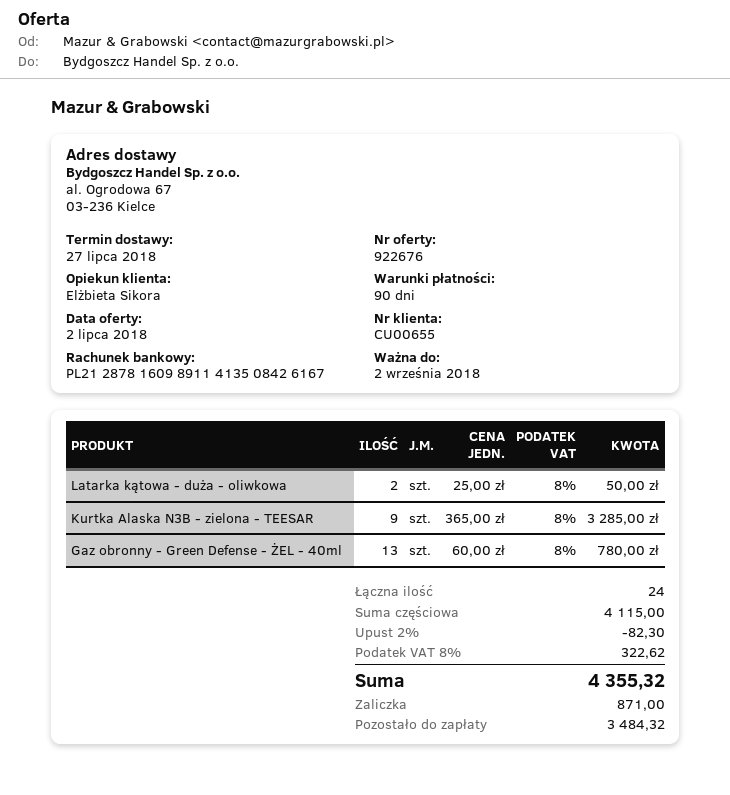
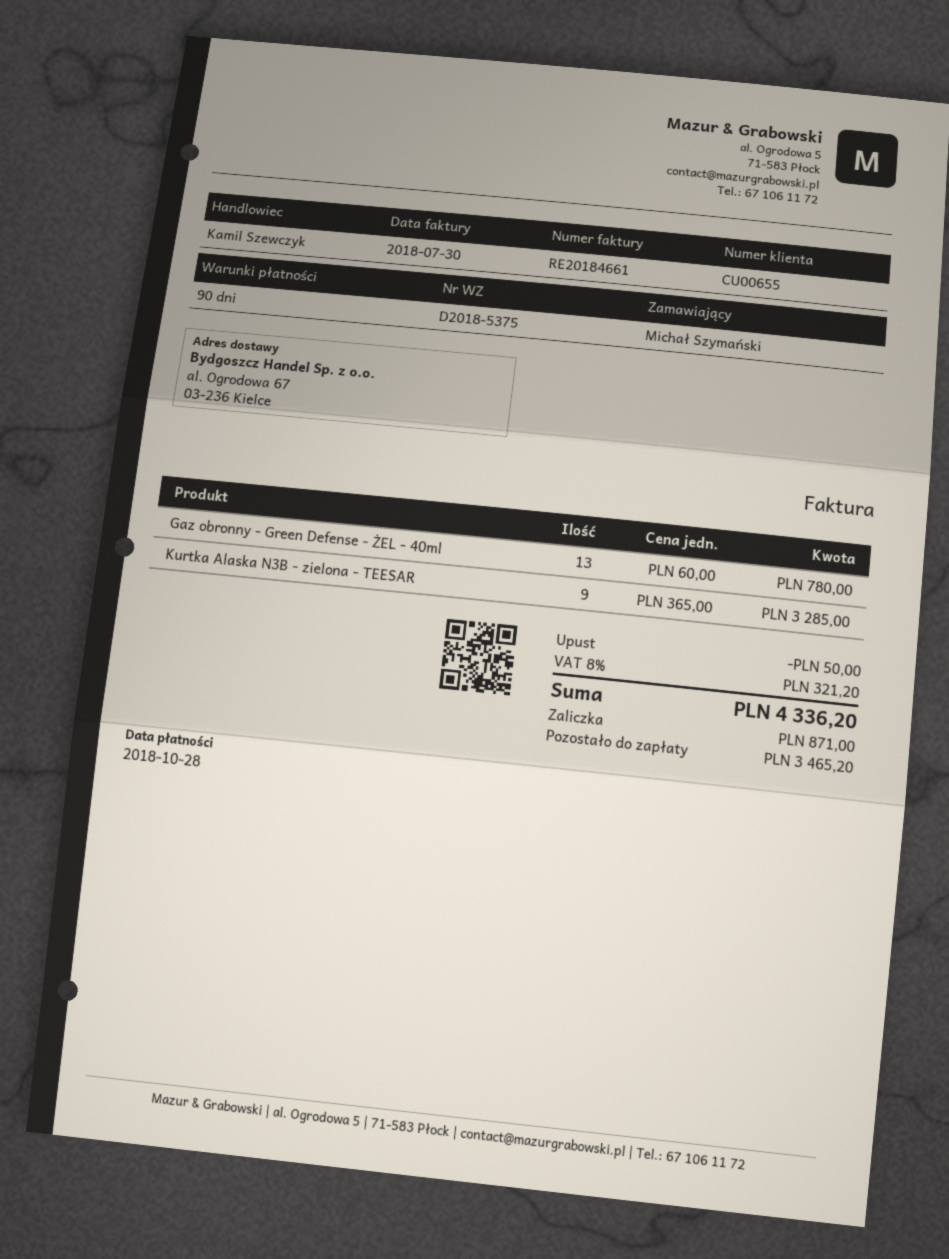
sales rep: Elżbieta Sikora -> Kamil Szewczyk
Latarka kątowa - duża - oliwkowa: 2 x 25.00 = 50.00 -> none
discount: 82.30 -> 50.00
tax: 8% = 322.62 -> 8% = 321.20
total: 4355.32 -> 4336.20
balance: 3484.32 -> 3465.20

